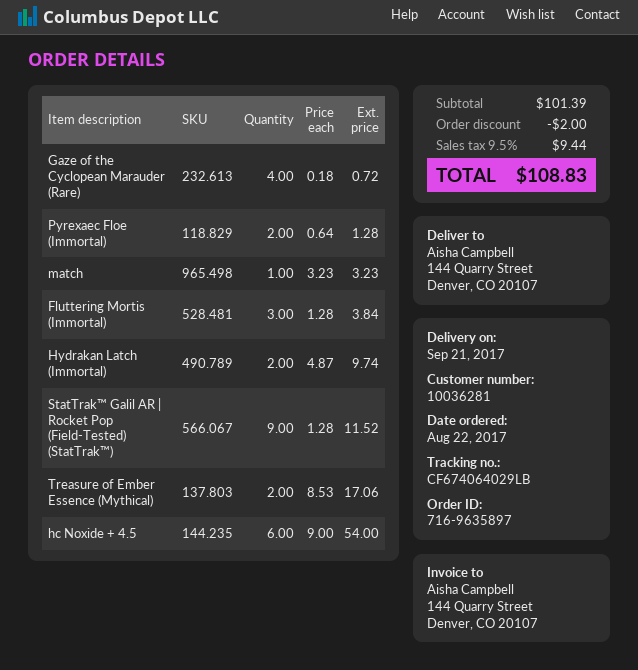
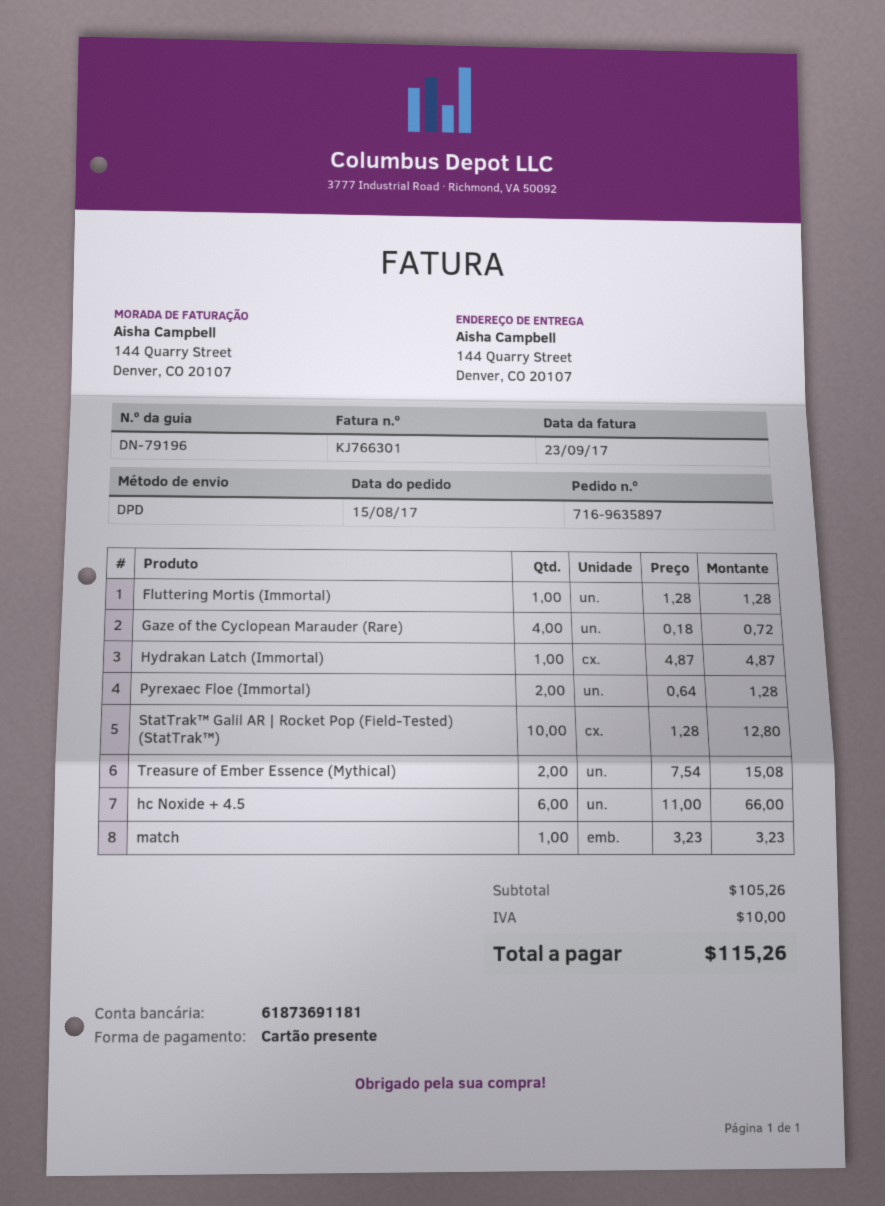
order date: 2017-08-22 -> 2017-08-15
Fluttering Mortis (Immortal): 3 x 1.28 = 3.84 -> 1 x 1.28 = 1.28
Hydrakan Latch (Immortal): 2 x 4.87 = 9.74 -> 1 x 4.87 = 4.87
StatTrak™ Galil AR | Rocket Pop (Field-Tested) (StatTrak™): 9 x 1.28 = 11.52 -> 10 x 1.28 = 12.80
Treasure of Ember Essence (Mythical): 2 x 8.53 = 17.06 -> 2 x 7.54 = 15.08
hc Noxide + 4.5: 6 x 9.00 = 54.00 -> 6 x 11.00 = 66.00
subtotal: 101.39 -> 105.26
discount: 2.00 -> none
tax: 9.44 -> 10.00
total: 108.83 -> 115.26

